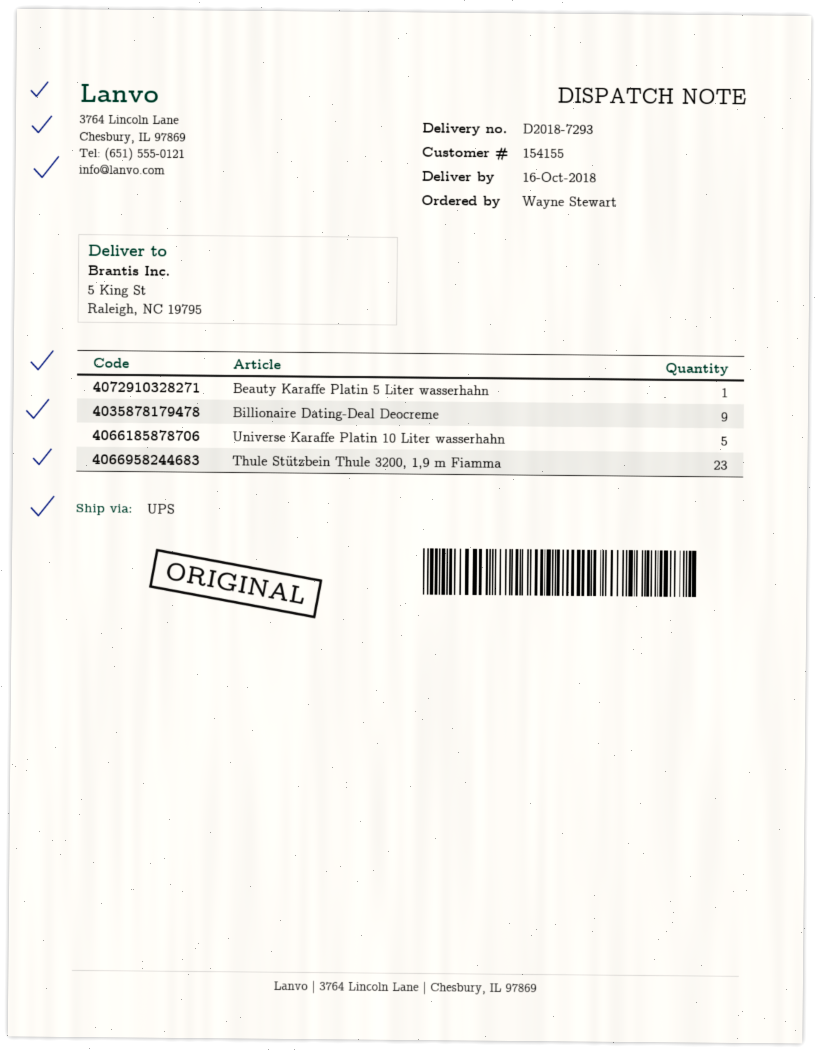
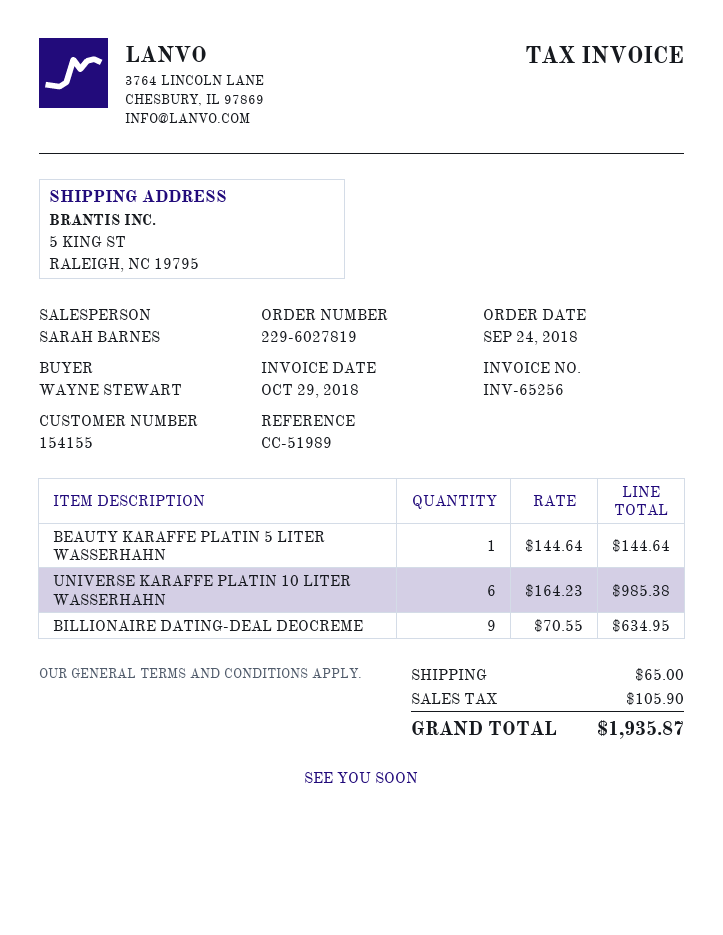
Universe Karaffe Platin 10 Liter wasserhahn: 5 -> 6
Thule Stützbein Thule 3200, 1,9 m Fiamma: 23 -> none

